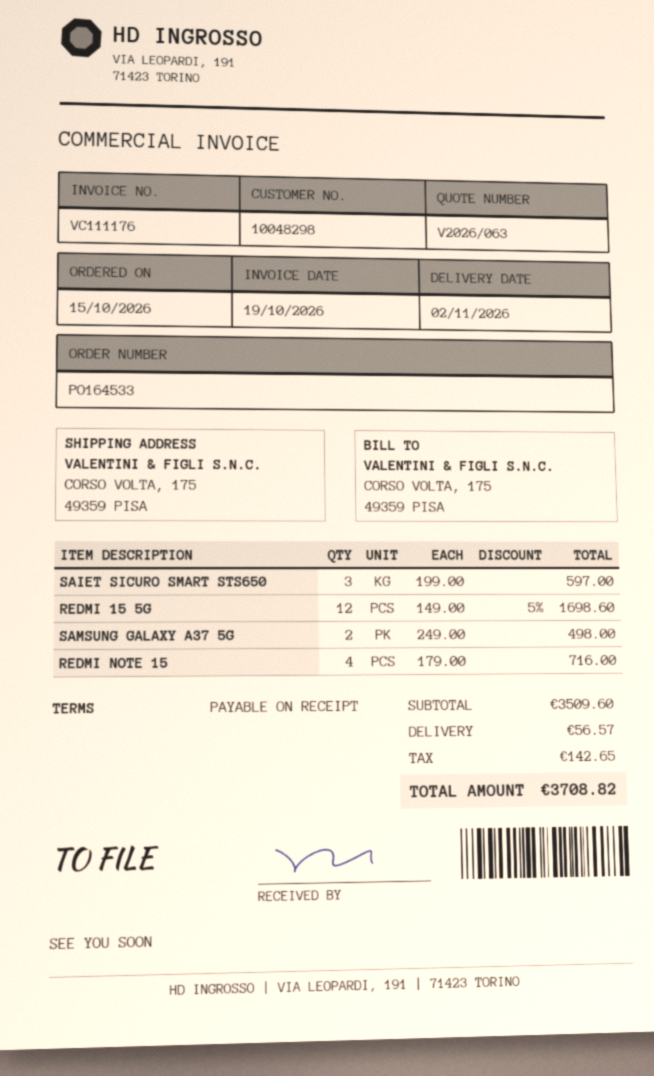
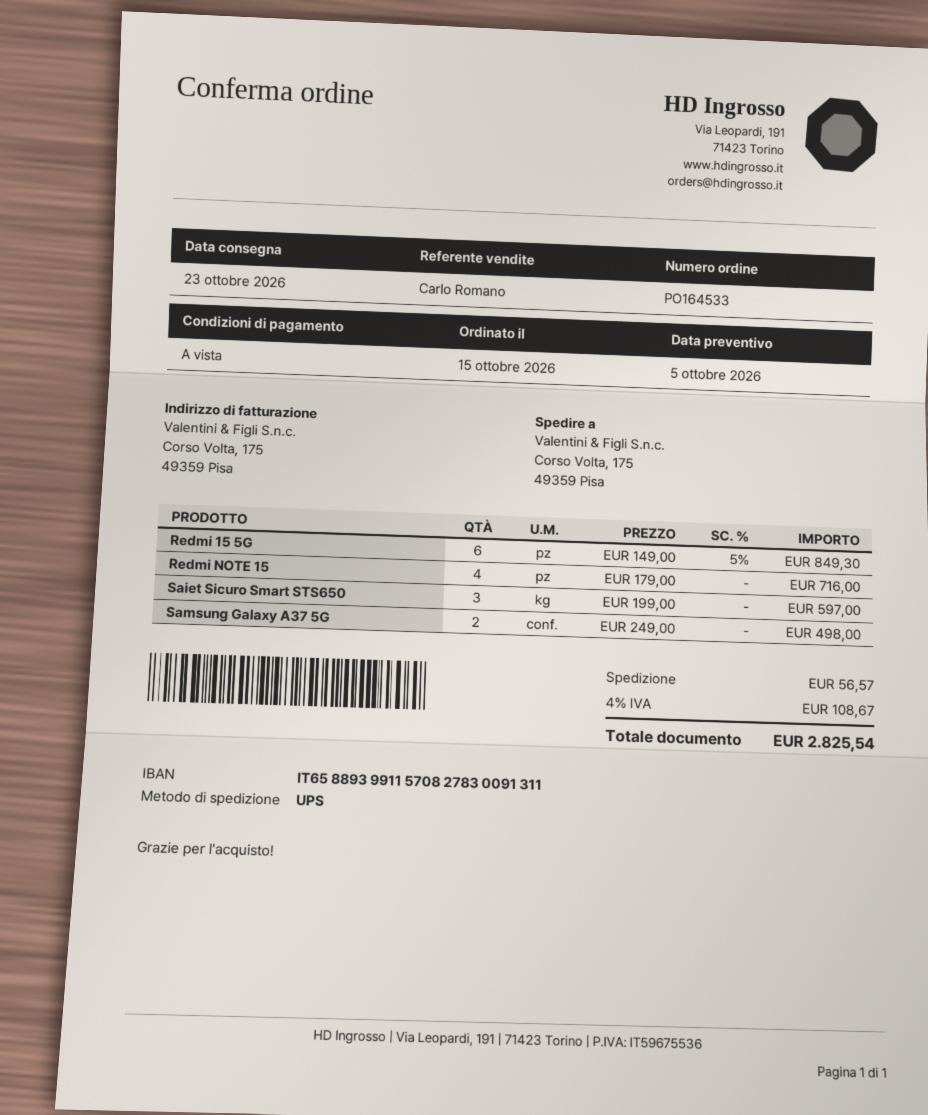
delivery date: 2026-11-02 -> 2026-10-23
REDMI 15 5G: 12 x 149.00 - 5% = 1698.60 -> 6 x 149.00 - 5% = 849.30
tax: 142.65 -> 108.67
total: 3708.82 -> 2825.54

